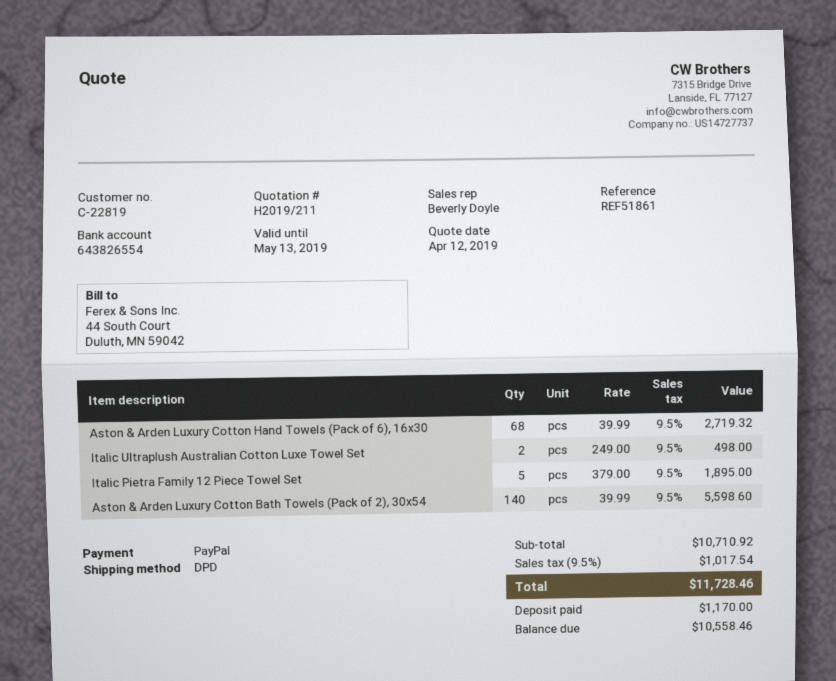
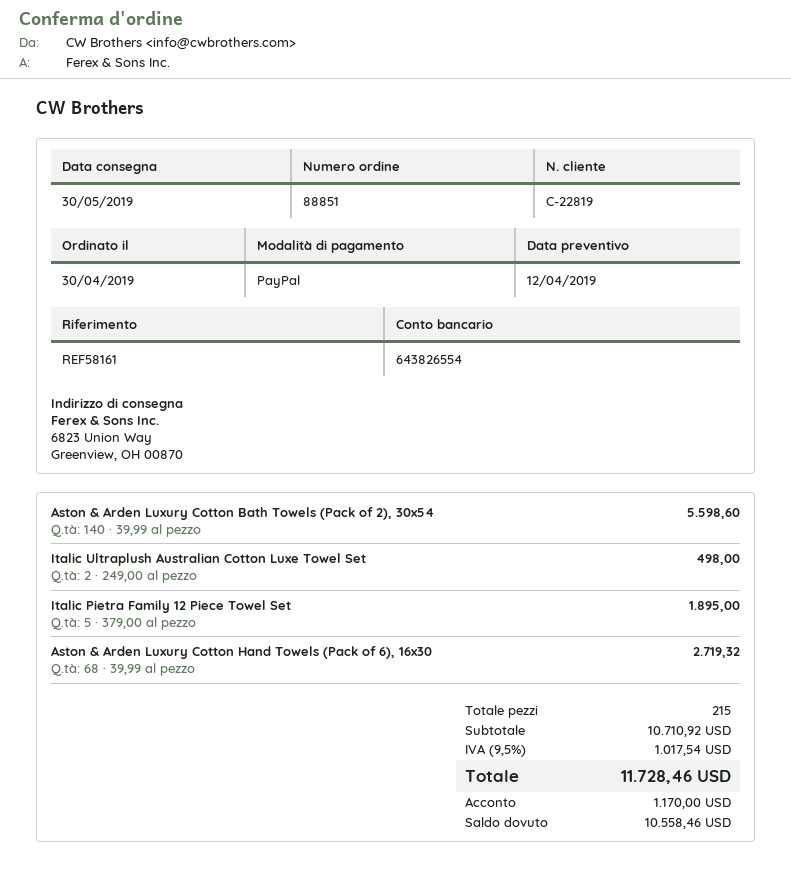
reference: REF51861 -> REF58161

